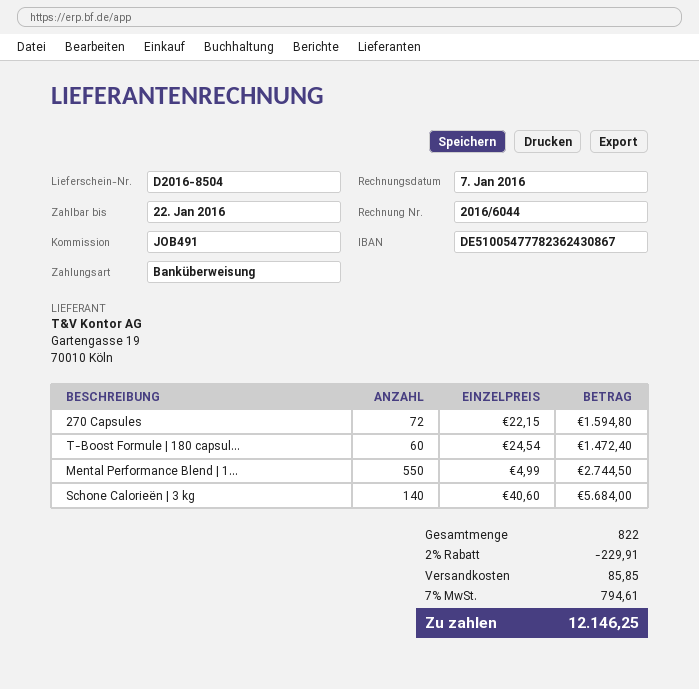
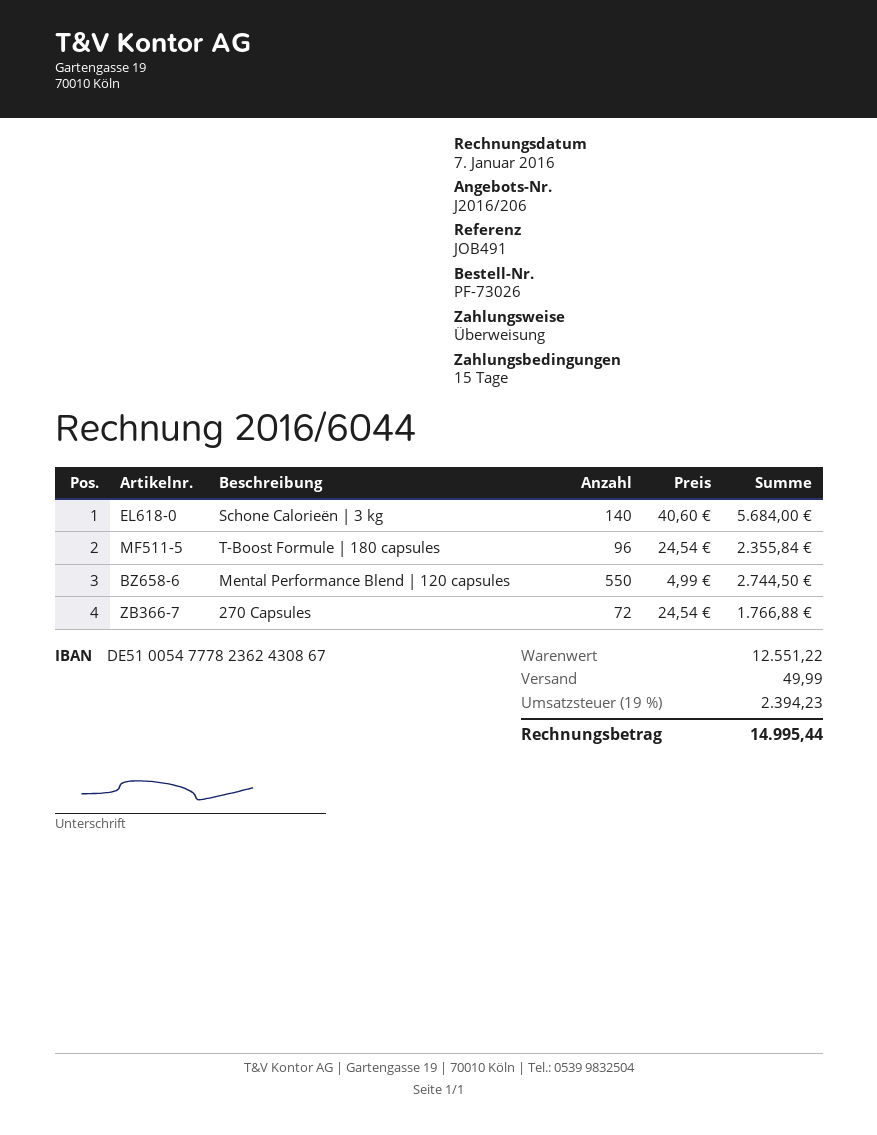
270 Capsules: 72 x 22.15 = 1594.80 -> 72 x 24.54 = 1766.88
T-Boost Formule | 180 capsul...: 60 x 24.54 = 1472.40 -> 96 x 24.54 = 2355.84
discount: 2% = 229.91 -> none
shipping: 85.85 -> 49.99
tax: 7% = 794.61 -> 19% = 2394.23
total: 12146.25 -> 14995.44

